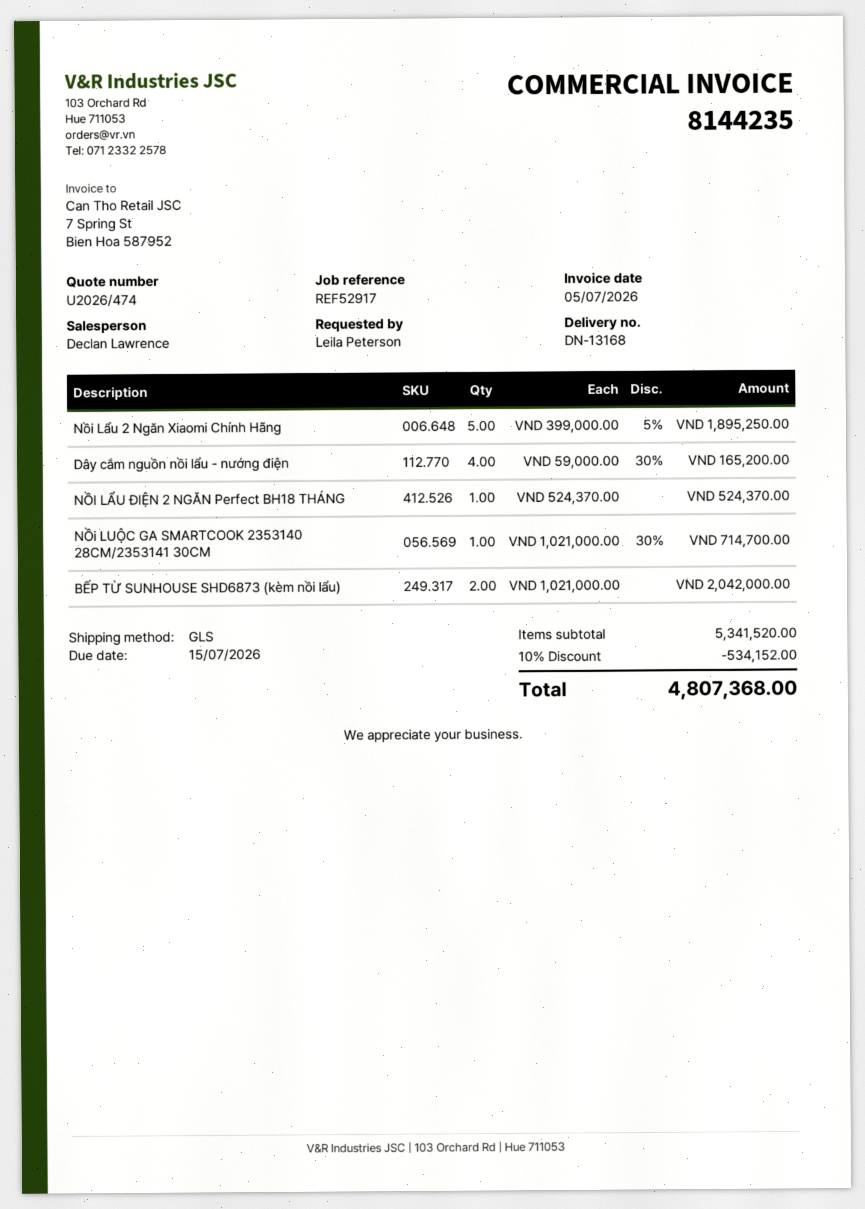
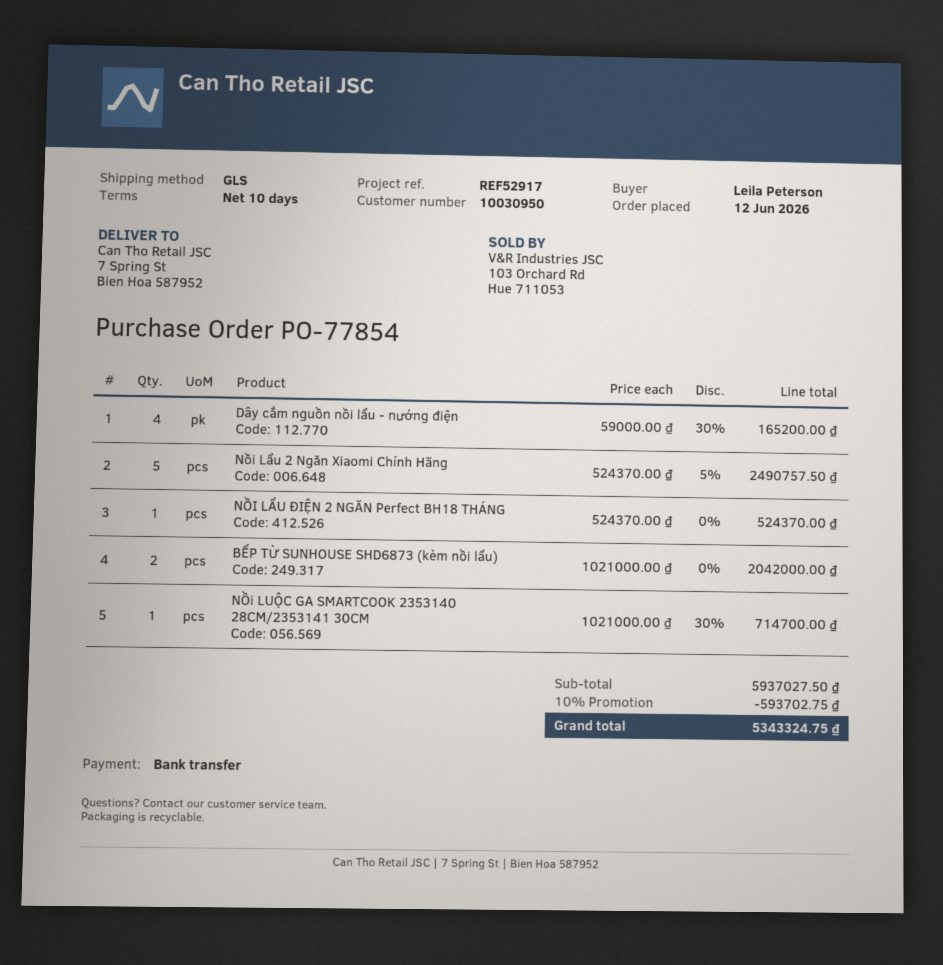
Nồi Lẩu 2 Ngăn Xiaomi Chính Hãng: 5 x 399000.00 - 5% = 1895250.00 -> 5 x 524370.00 - 5% = 2490757.50
subtotal: 5341520.00 -> 5937027.50
discount: 10% = 534152.00 -> 10% = 593702.75
total: 4807368.00 -> 5343324.75

